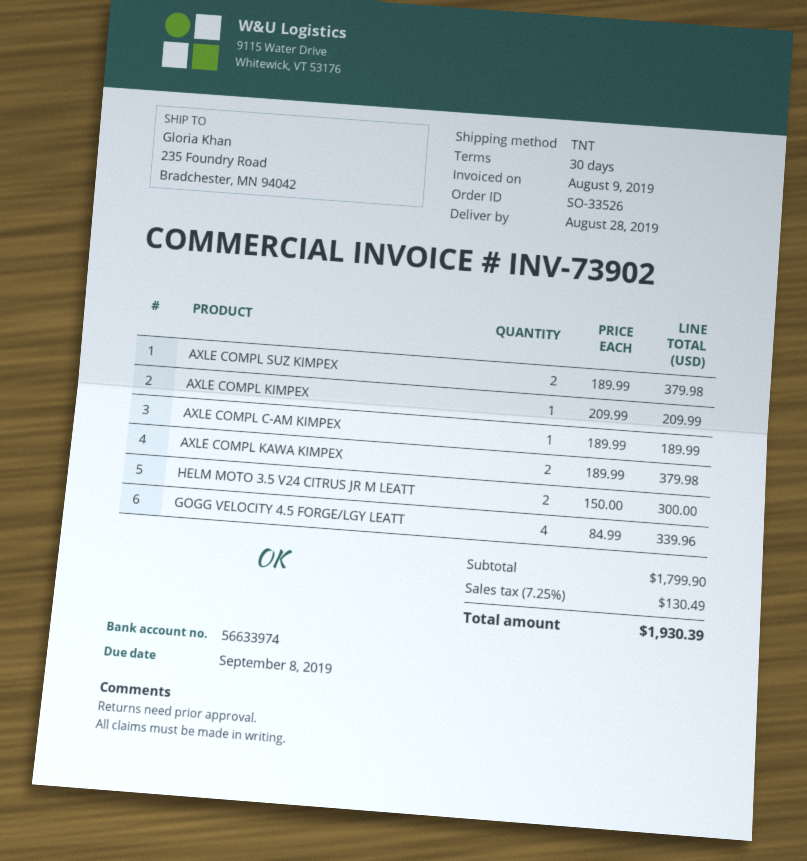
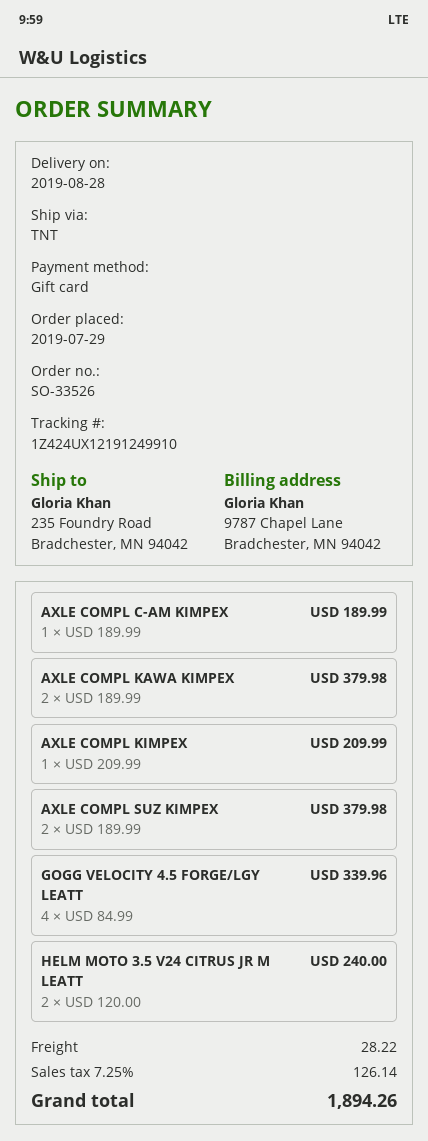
HELM MOTO 3.5 V24 CITRUS JR M LEATT: 2 x 150.00 = 300.00 -> 2 x 120.00 = 240.00
shipping: none -> 28.22
tax: 7.25% = 130.49 -> 7.25% = 126.14
total: 1930.39 -> 1894.26

